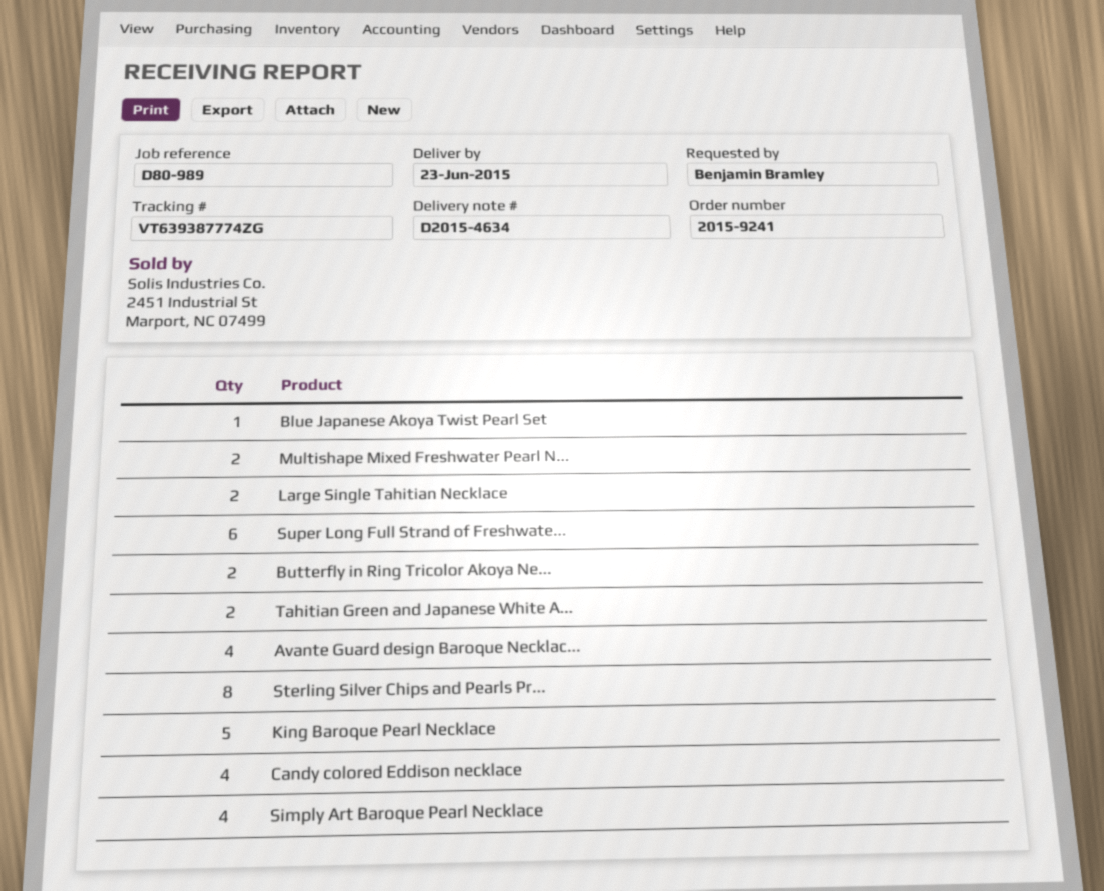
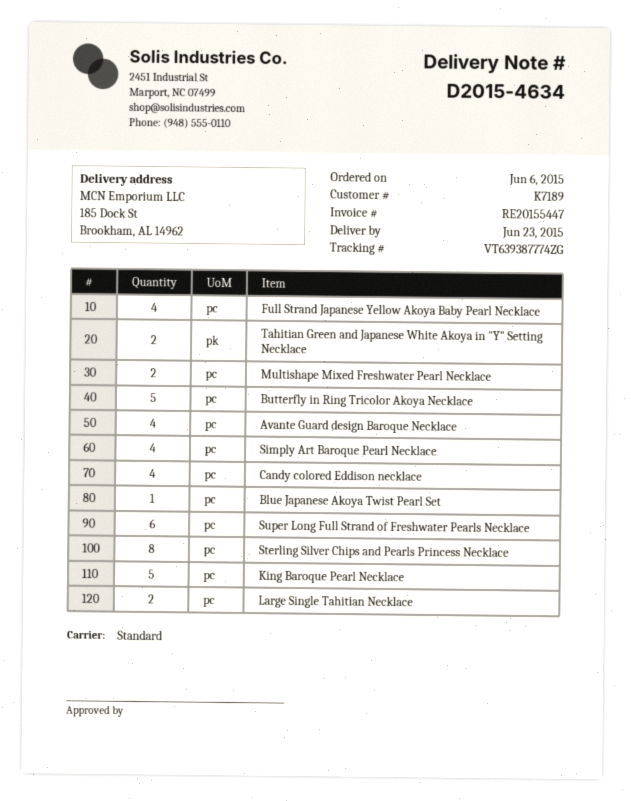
Butterfly in Ring Tricolor Akoya Ne...: 2 -> 5
Full Strand Japanese Yellow Akoya Baby Pearl Necklace: none -> 4

